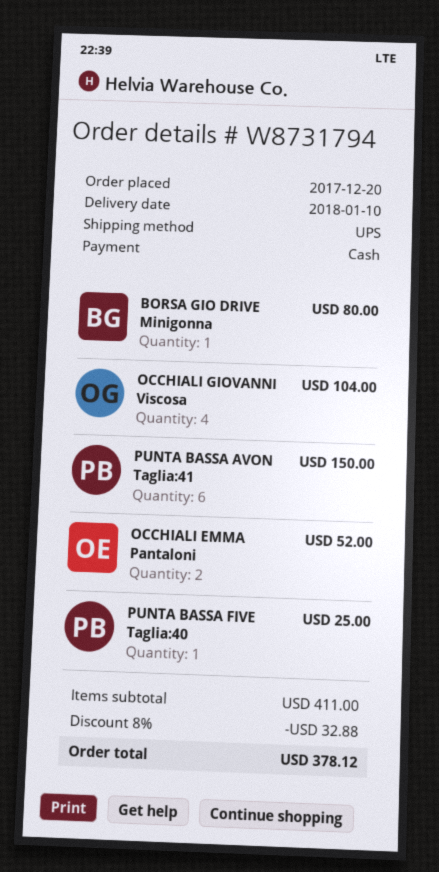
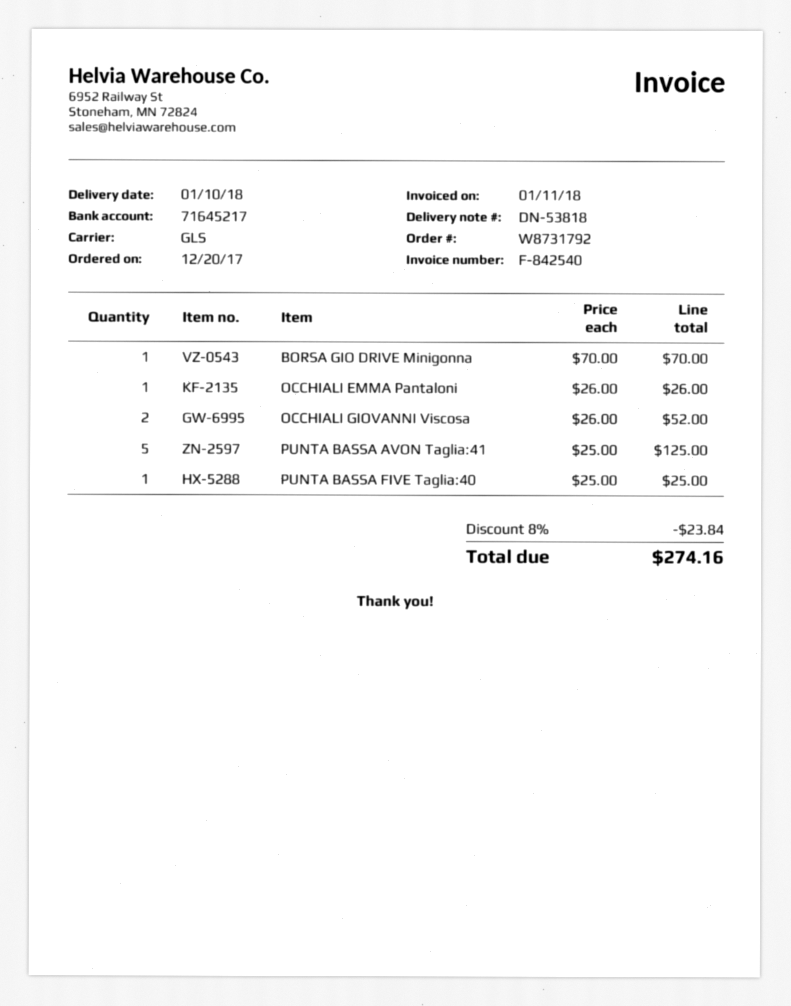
order number: W8731794 -> W8731792
shipping method: UPS -> GLS
BORSA GIO DRIVE Minigonna: 1 for 80.00 -> 1 for 70.00
OCCHIALI GIOVANNI Viscosa: 4 for 104.00 -> 2 for 52.00
PUNTA BASSA AVON Taglia:41: 6 for 150.00 -> 5 for 125.00
OCCHIALI EMMA Pantaloni: 2 for 52.00 -> 1 for 26.00
discount: 8% = 32.88 -> 8% = 23.84
total: 378.12 -> 274.16

